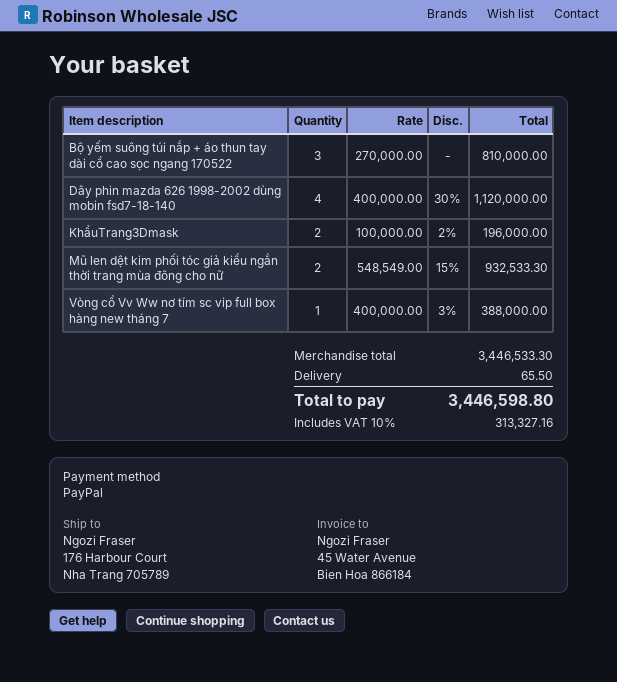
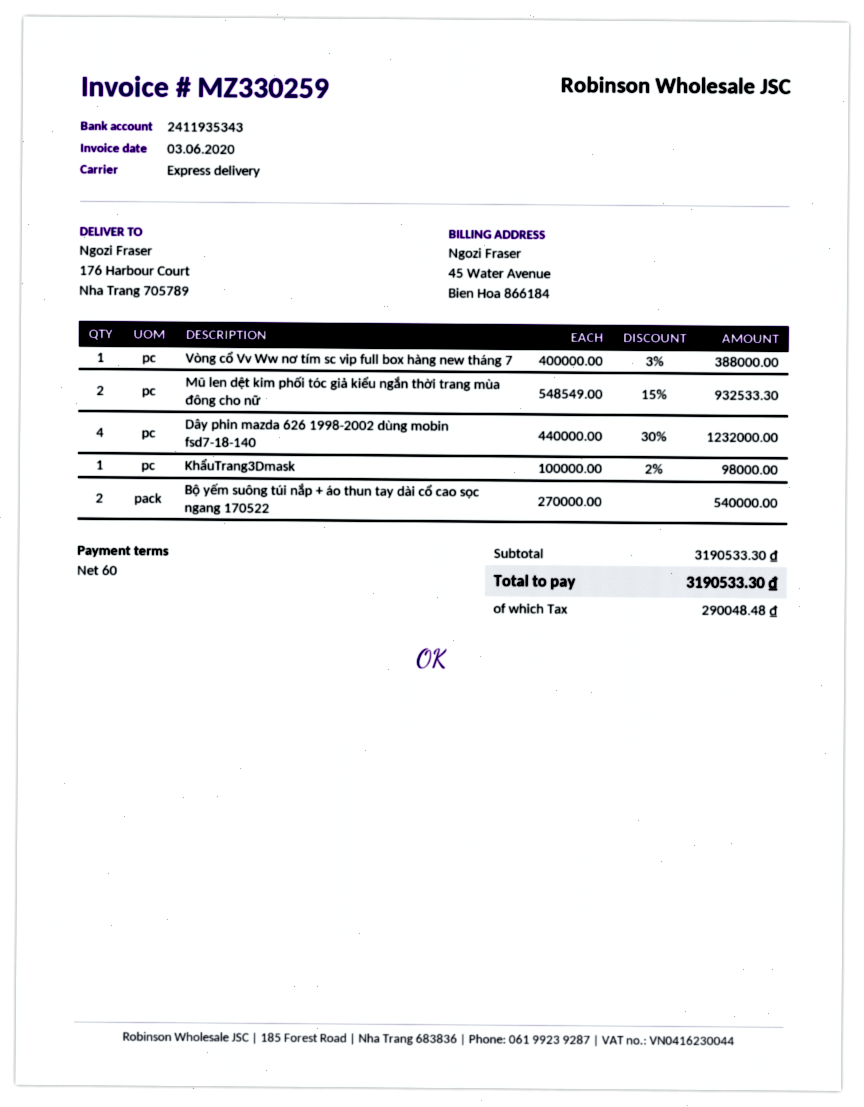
Bộ yếm suông túi nắp + áo thun tay dài cổ cao sọc ngang 170522: 3 x 270000.00 = 810000.00 -> 2 x 270000.00 = 540000.00
Dây phin mazda 626 1998-2002 dùng mobin fsd7-18-140: 4 x 400000.00 - 30% = 1120000.00 -> 4 x 440000.00 - 30% = 1232000.00
KhẩuTrang3Dmask: 2 x 100000.00 - 2% = 196000.00 -> 1 x 100000.00 - 2% = 98000.00
subtotal: 3446533.30 -> 3190533.30
shipping: 65.50 -> none
tax: 313327.16 -> 290048.48
total: 3446598.80 -> 3190533.30

